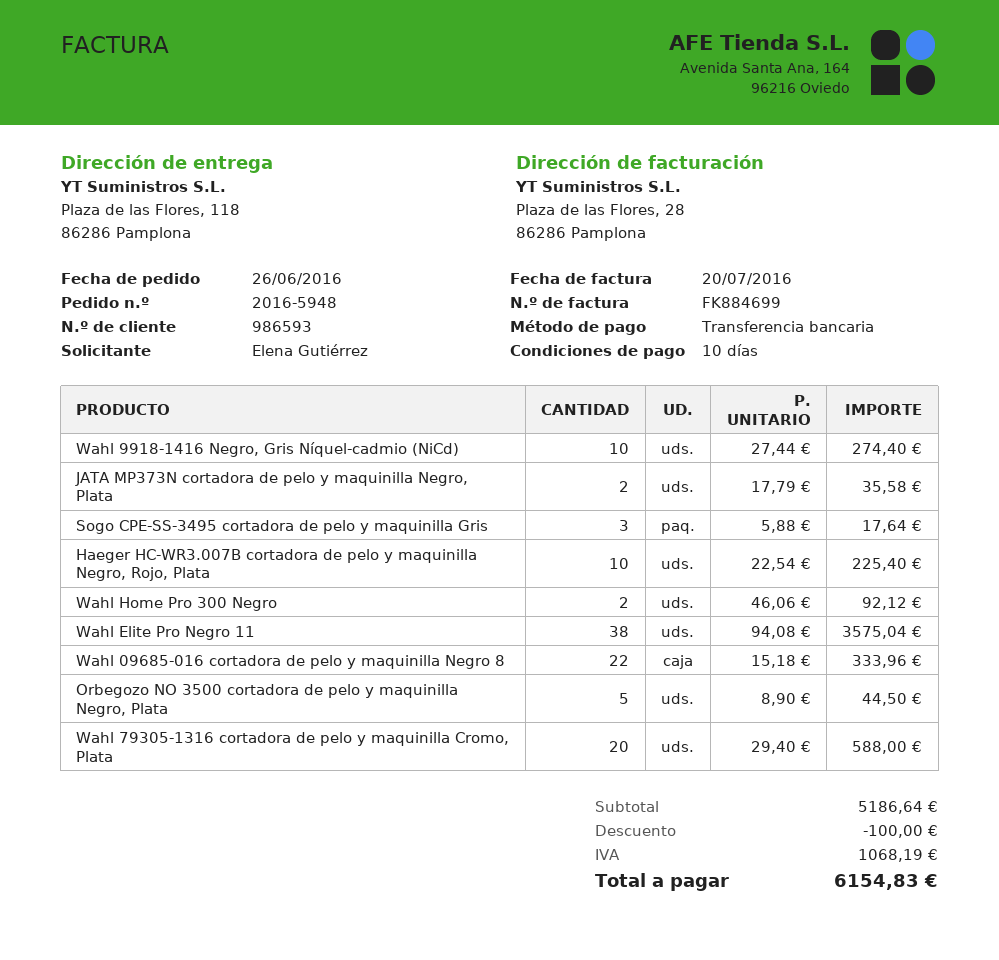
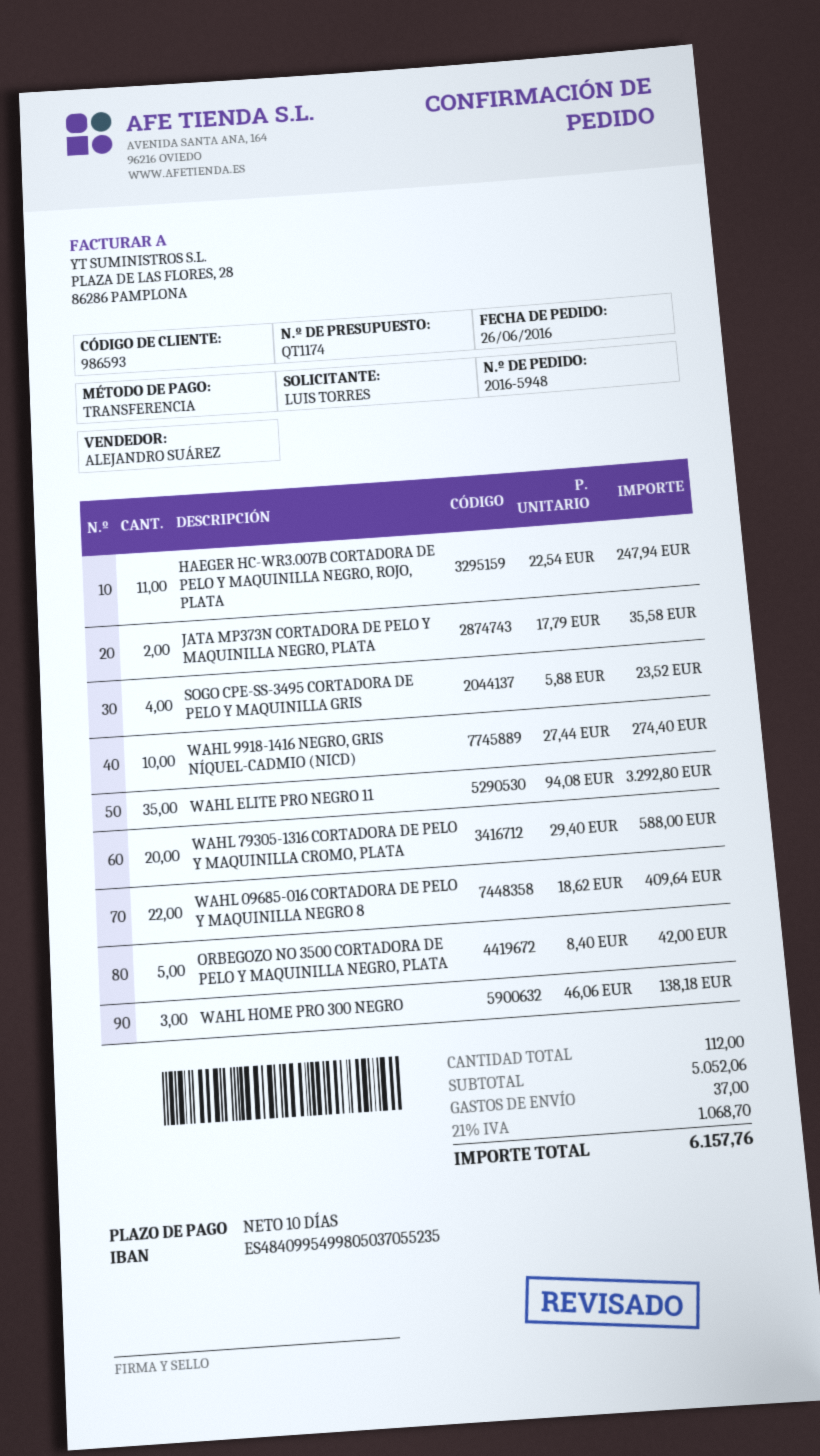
ordered by: Elena Gutiérrez -> LUIS TORRES
Sogo CPE-SS-3495 cortadora de pelo y maquinilla Gris: 3 x 5.88 = 17.64 -> 4 x 5.88 = 23.52
Haeger HC-WR3.007B cortadora de pelo y maquinilla Negro, Rojo, Plata: 10 x 22.54 = 225.40 -> 11 x 22.54 = 247.94
Wahl Home Pro 300 Negro: 2 x 46.06 = 92.12 -> 3 x 46.06 = 138.18
Wahl Elite Pro Negro 11: 38 x 94.08 = 3575.04 -> 35 x 94.08 = 3292.80
Wahl 09685-016 cortadora de pelo y maquinilla Negro 8: 22 x 15.18 = 333.96 -> 22 x 18.62 = 409.64
Orbegozo NO 3500 cortadora de pelo y maquinilla Negro, Plata: 5 x 8.90 = 44.50 -> 5 x 8.40 = 42.00
subtotal: 5186.64 -> 5052.06
discount: 100.00 -> none
shipping: none -> 37.00
tax: 1068.19 -> 1068.70
total: 6154.83 -> 6157.76

